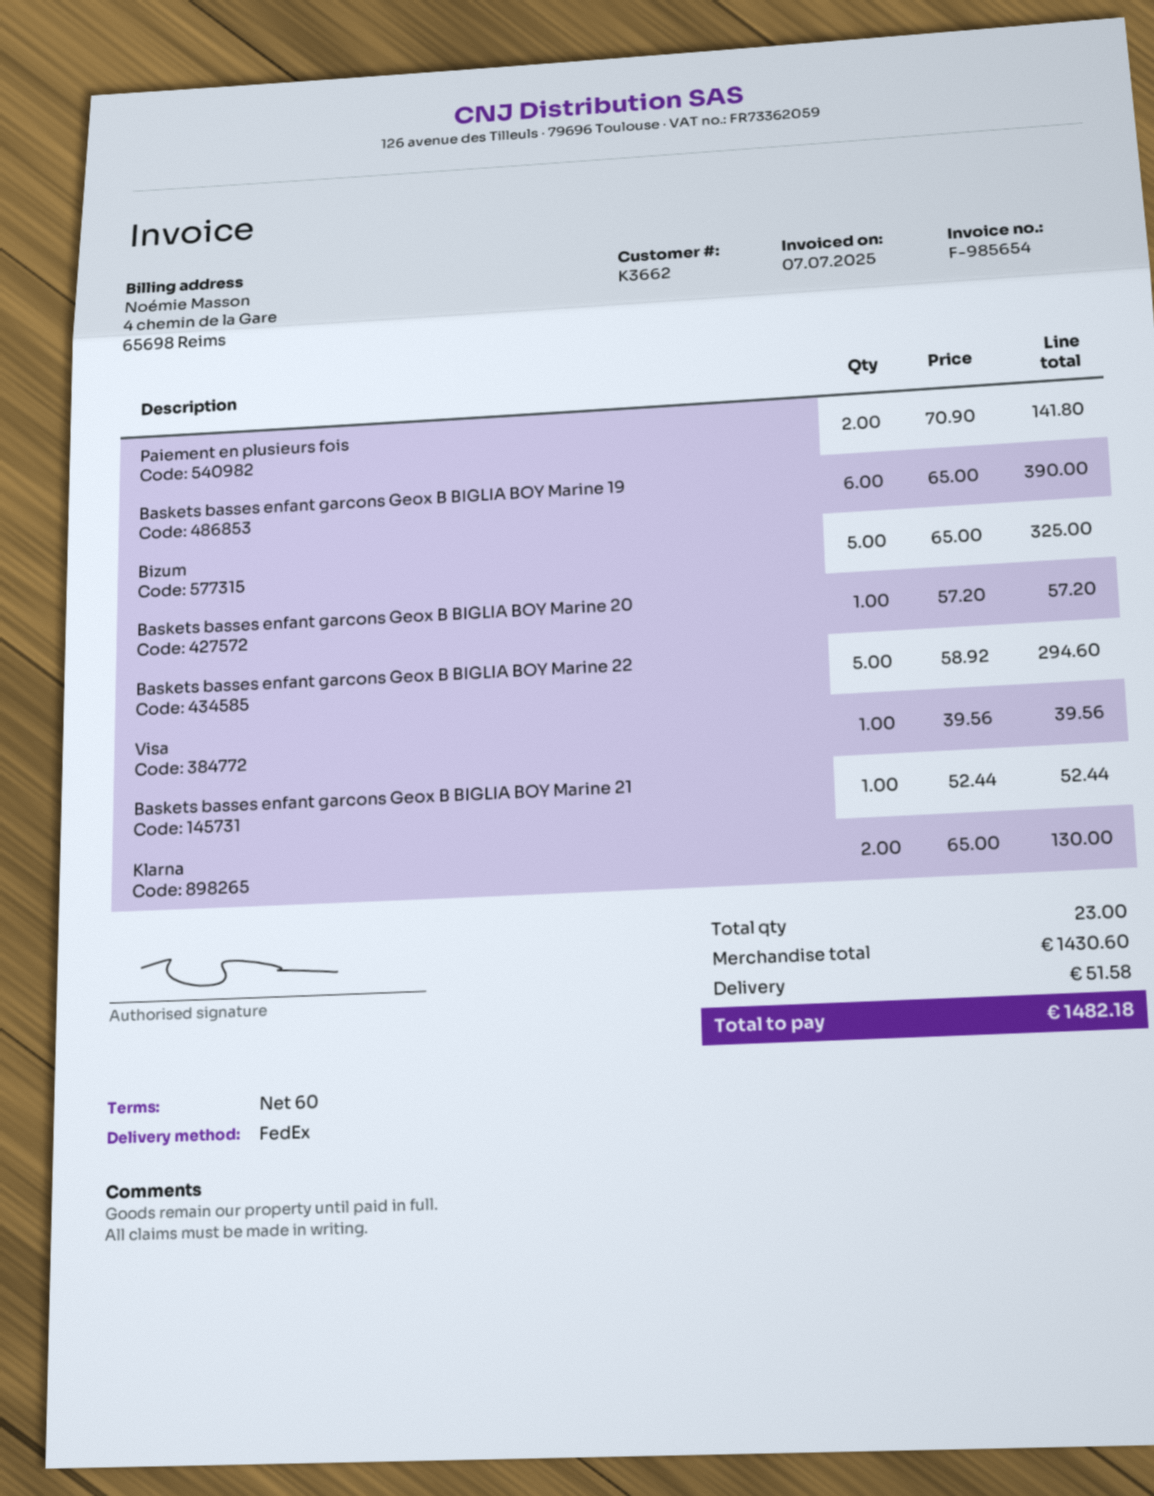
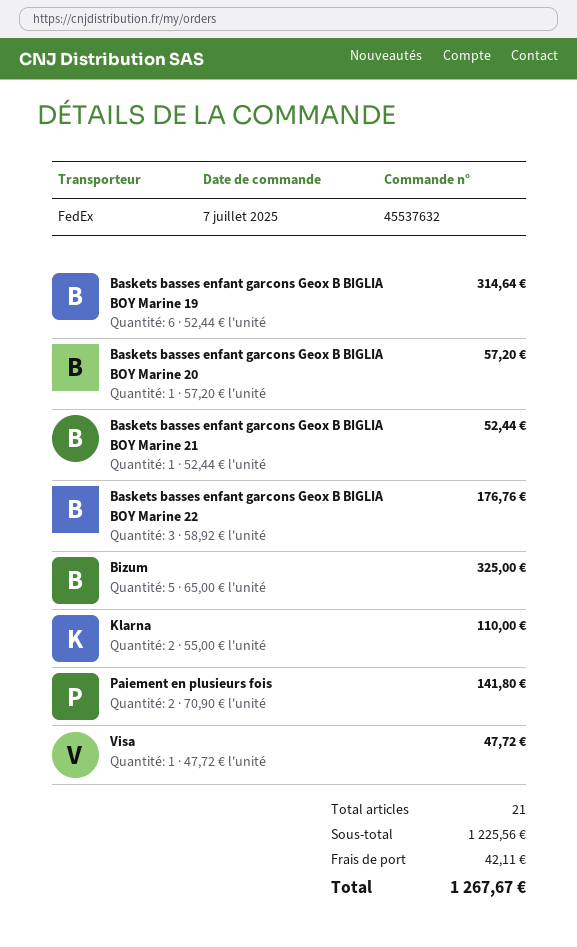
Baskets basses enfant garcons Geox B BIGLIA BOY Marine 19: 6 x 65.00 = 390.00 -> 6 x 52.44 = 314.64
Baskets basses enfant garcons Geox B BIGLIA BOY Marine 22: 5 x 58.92 = 294.60 -> 3 x 58.92 = 176.76
Visa: 1 x 39.56 = 39.56 -> 1 x 47.72 = 47.72
Klarna: 2 x 65.00 = 130.00 -> 2 x 55.00 = 110.00
total quantity: 23 -> 21
subtotal: 1430.60 -> 1225.56
shipping: 51.58 -> 42.11
total: 1482.18 -> 1267.67

